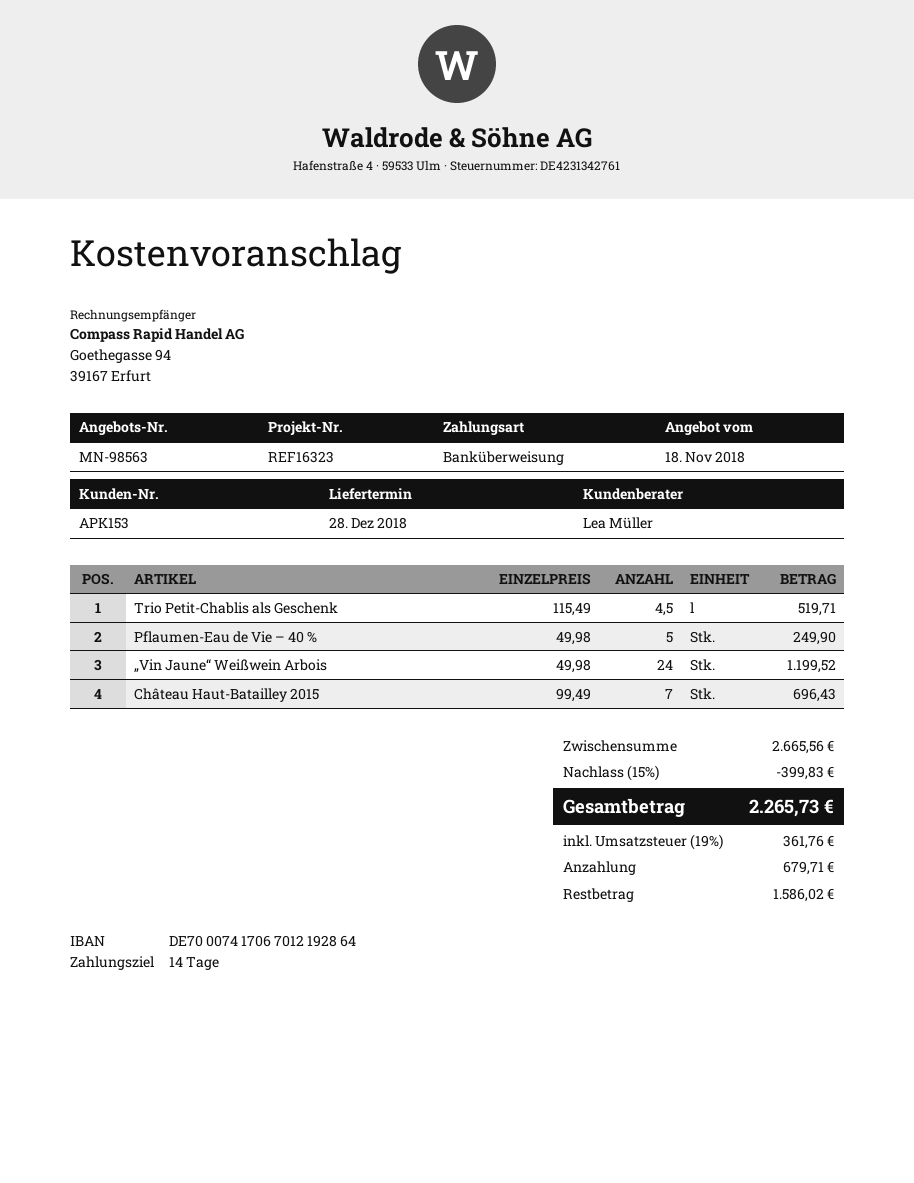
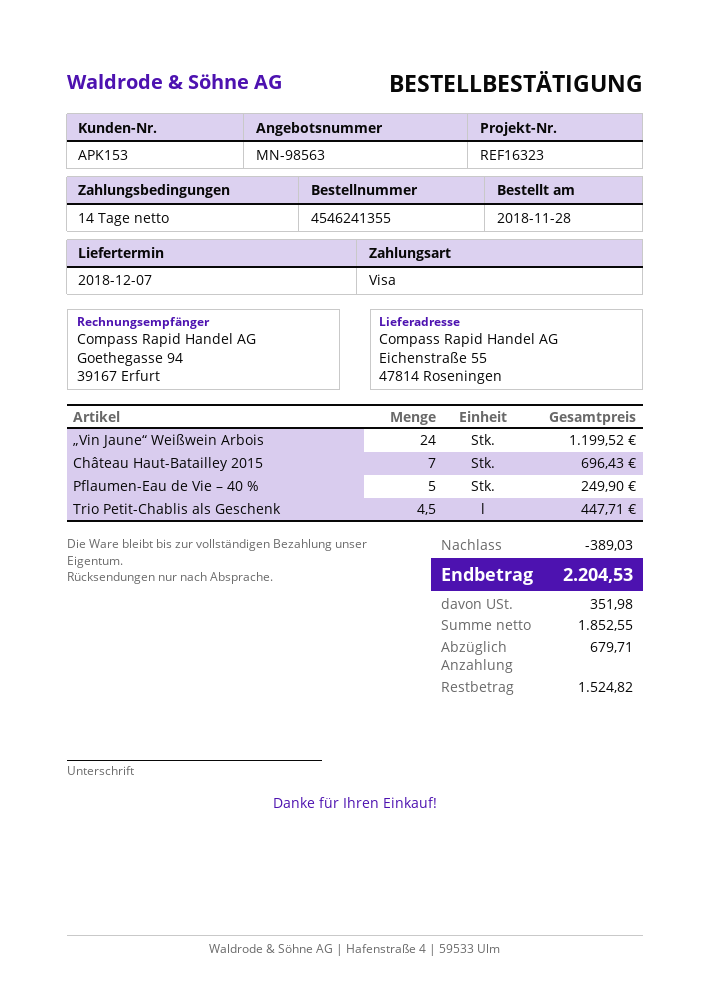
delivery date: 2018-12-28 -> 2018-12-07
payment method: bank transfer -> Visa
Trio Petit-Chablis als Geschenk: 4.5 for 519.71 -> 4.5 for 447.71
discount: 399.83 -> 389.03
tax: 361.76 -> 351.98
total: 2265.73 -> 2204.53
balance: 1586.02 -> 1524.82

